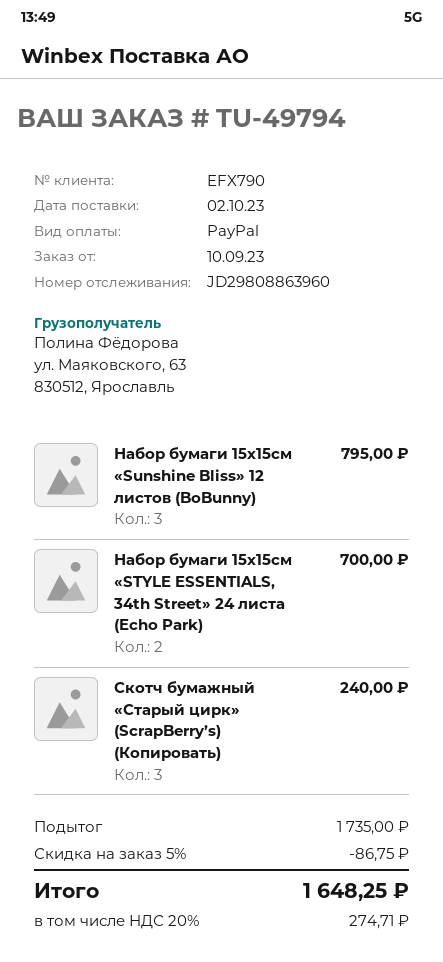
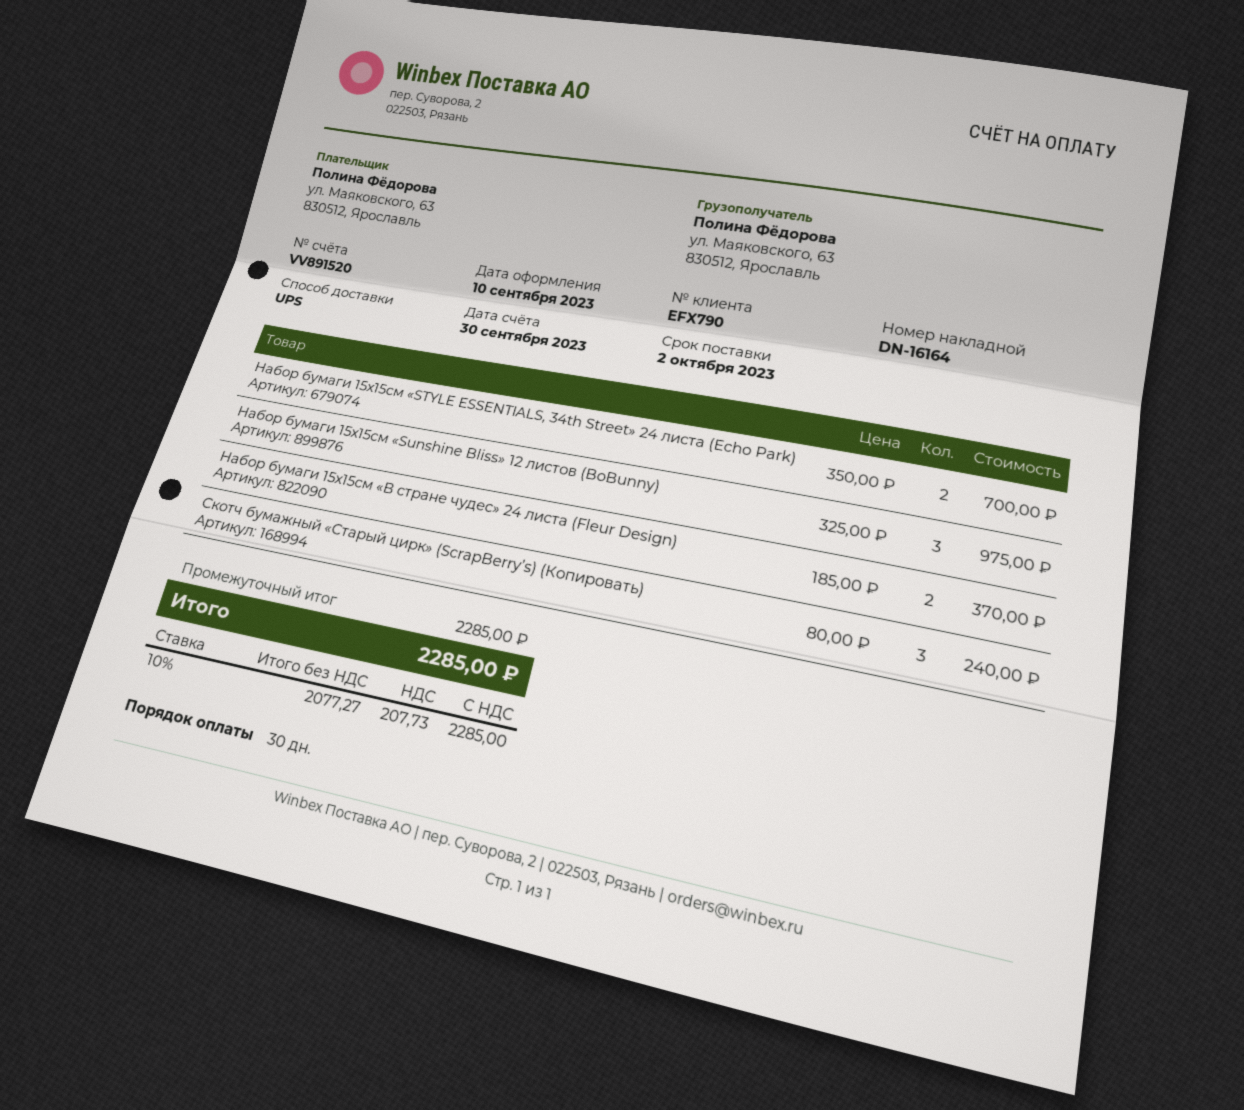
Набор бумаги 15х15см «Sunshine Bliss» 12 листов (BoBunny): 3 for 795.00 -> 3 for 975.00
Набор бумаги 15х15см «В стране чудес» 24 листа (Fleur Design): none -> 2 for 370.00
subtotal: 1735.00 -> 2285.00
discount: 5% = 86.75 -> none
tax: 20% = 274.71 -> 10% = 207.73
total: 1648.25 -> 2285.00

